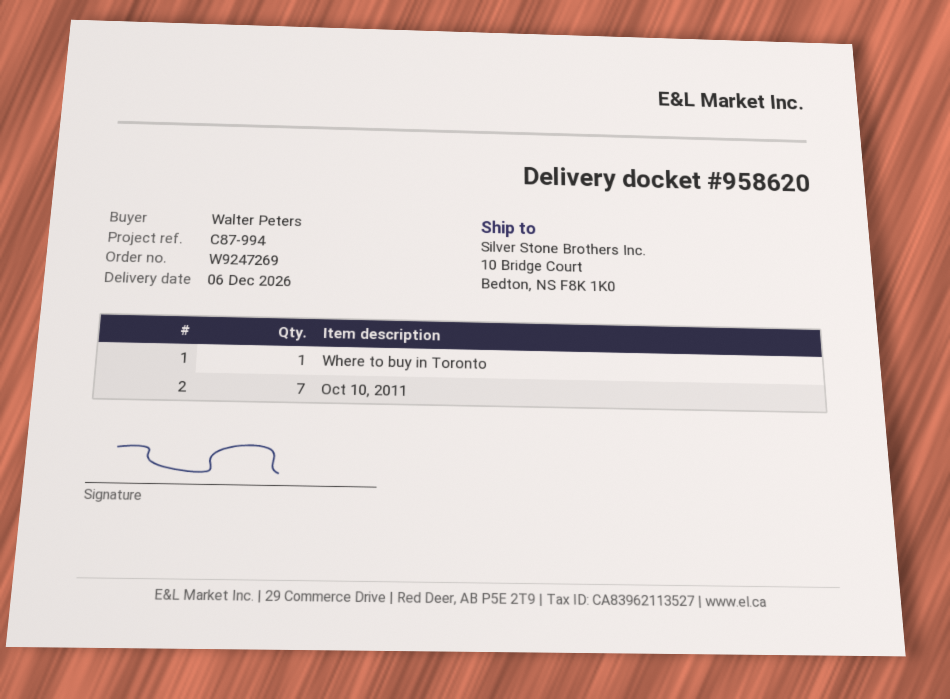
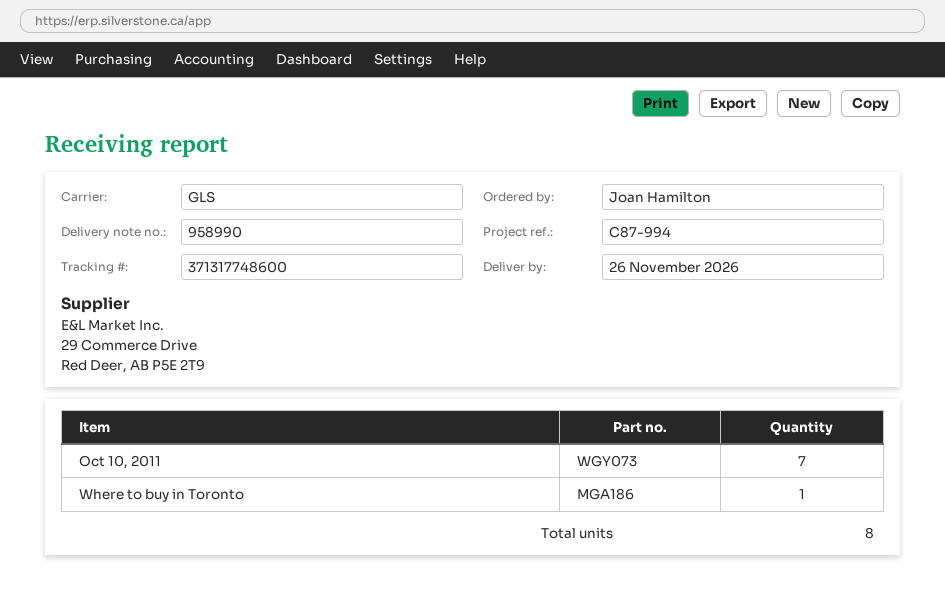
delivery note number: 958620 -> 958990
delivery date: 2026-12-06 -> 2026-11-26
ordered by: Walter Peters -> Joan Hamilton

